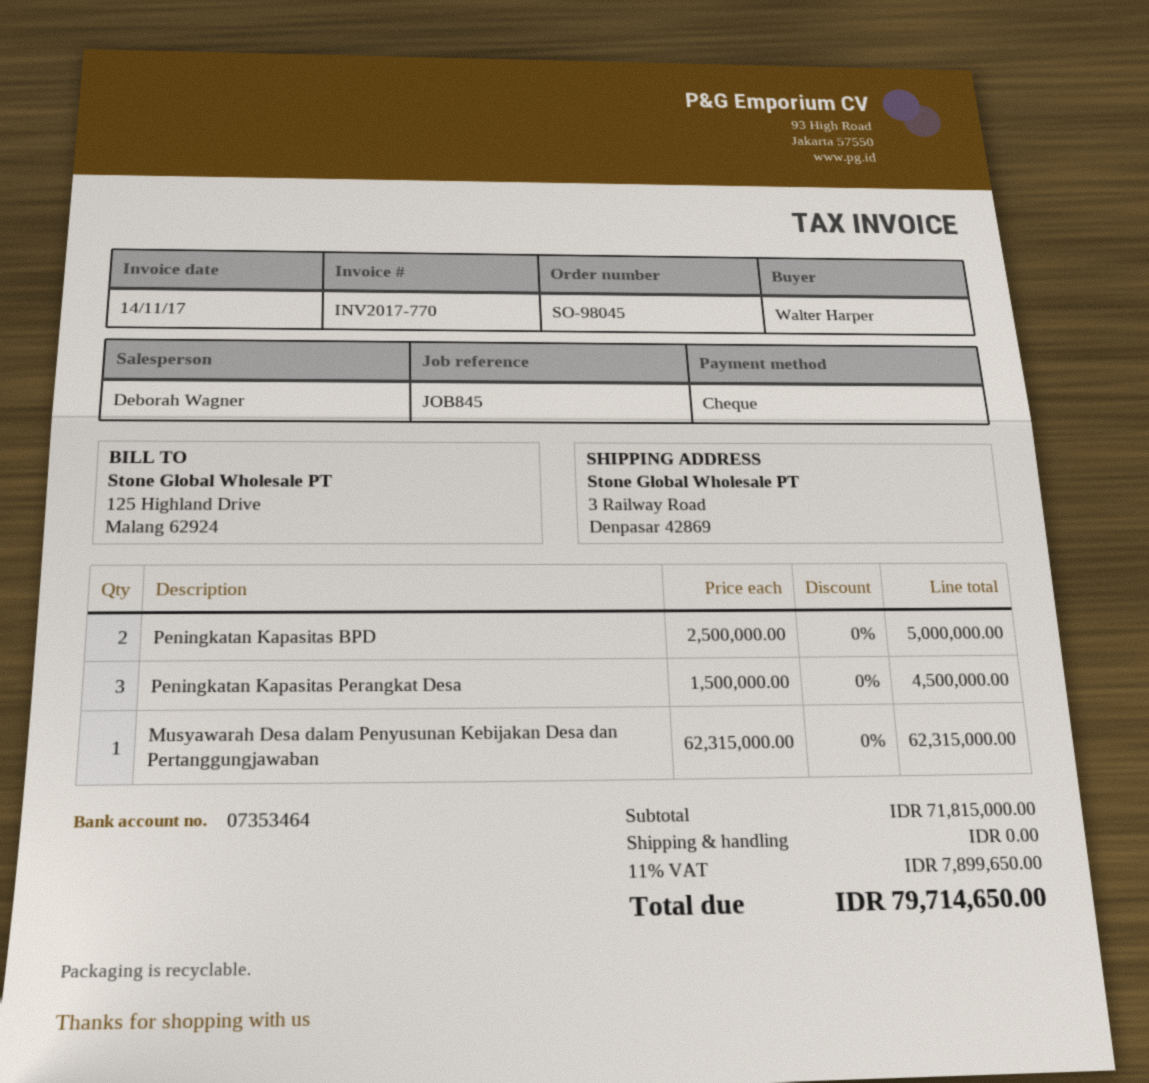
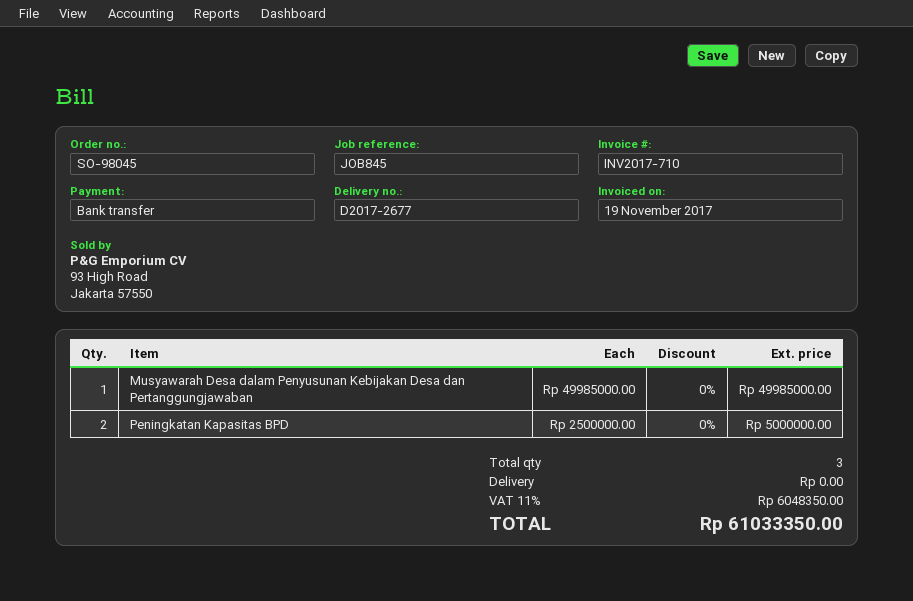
invoice number: INV2017-770 -> INV2017-710
invoice date: 2017-11-14 -> 2017-11-19
payment method: cheque -> bank transfer
Peningkatan Kapasitas Perangkat Desa: 3 x 1500000.00 = 4500000.00 -> none
Musyawarah Desa dalam Penyusunan Kebijakan Desa dan Pertanggungjawaban: 1 x 62315000.00 = 62315000.00 -> 1 x 49985000.00 = 49985000.00
tax: 11% = 7899650.00 -> 11% = 6048350.00
total: 79714650.00 -> 61033350.00

